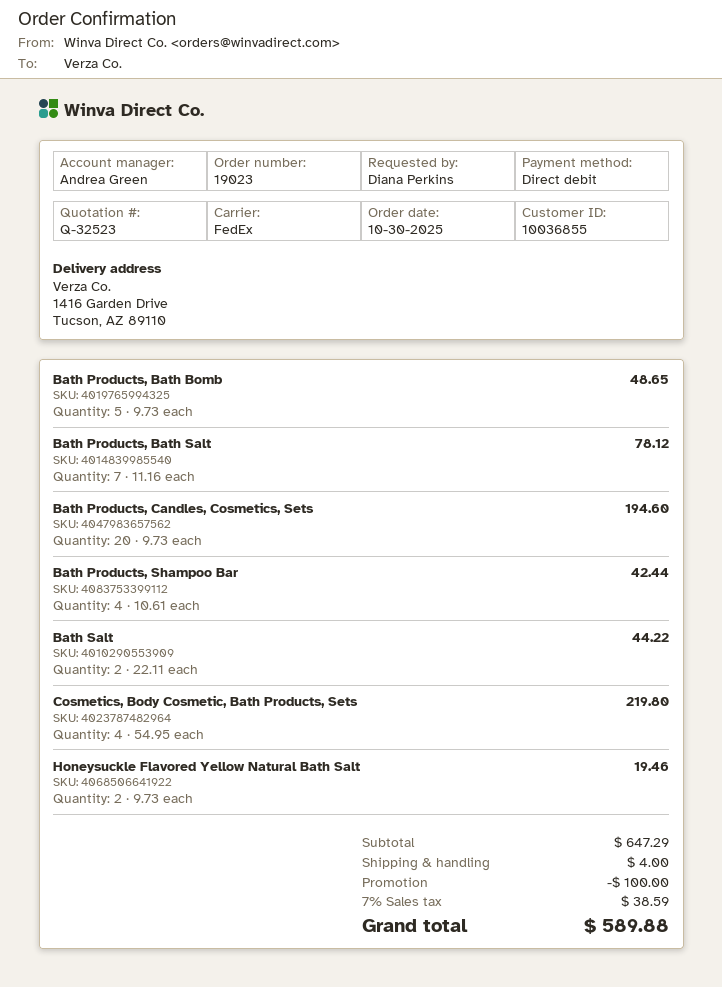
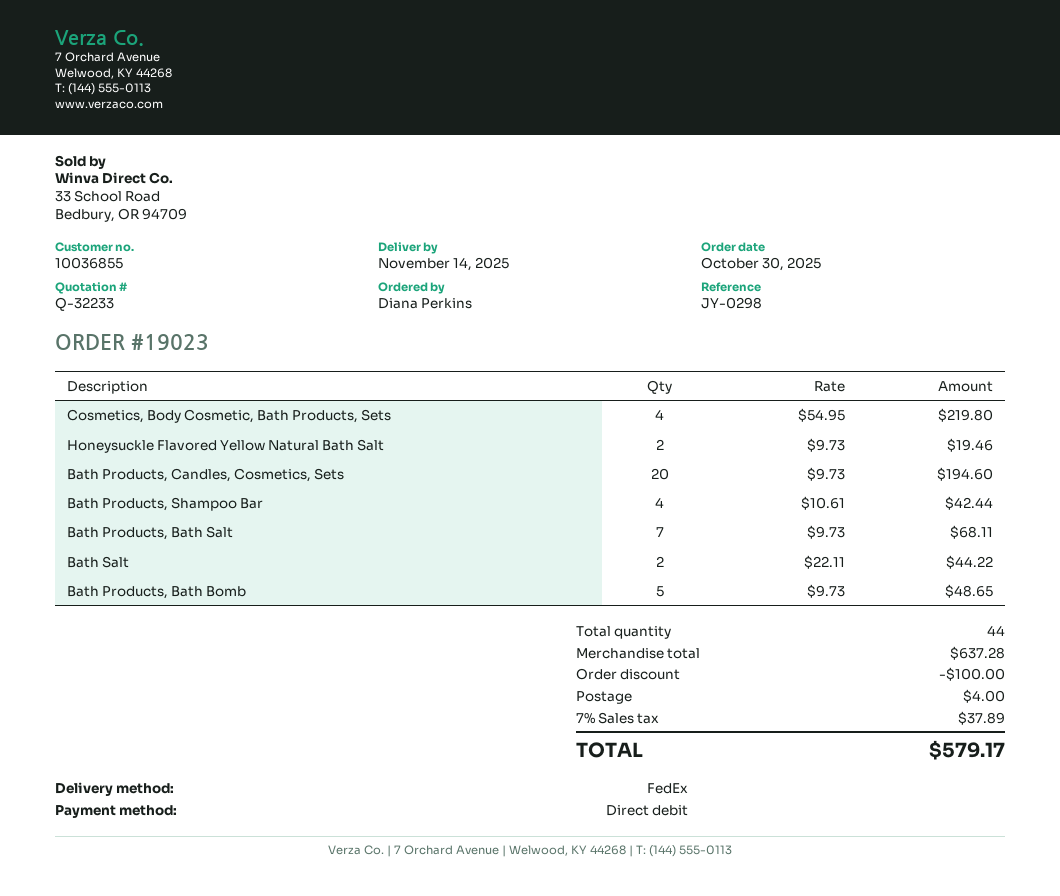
quote number: Q-32523 -> Q-32233
Bath Products, Bath Salt: 7 x 11.16 = 78.12 -> 7 x 9.73 = 68.11
subtotal: 647.29 -> 637.28
tax: 7% = 38.59 -> 7% = 37.89
total: 589.88 -> 579.17

